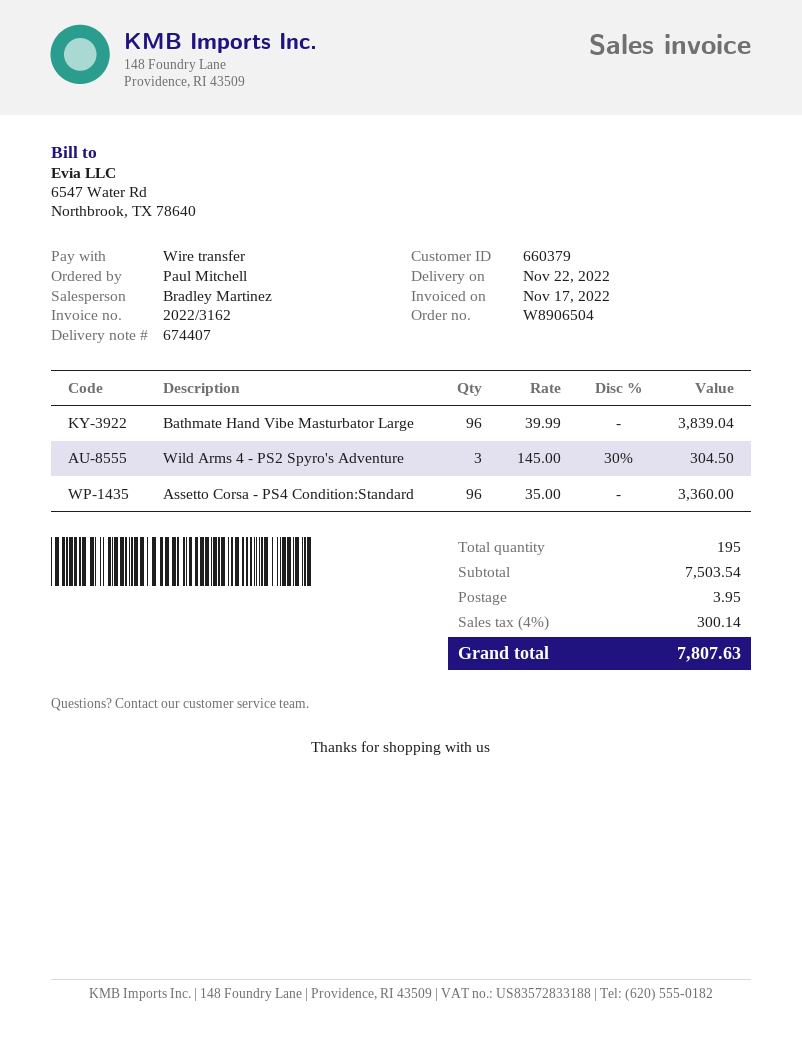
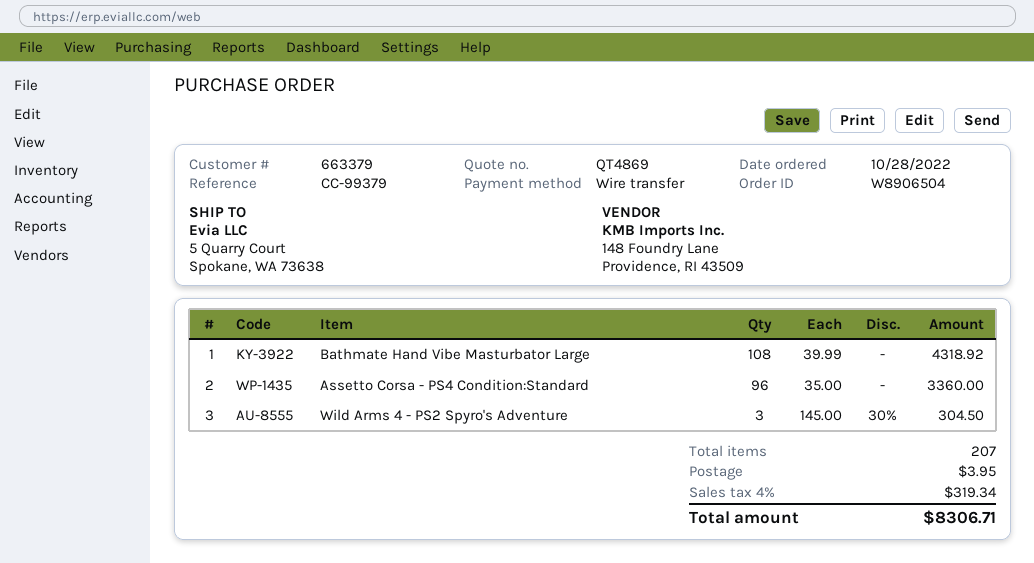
customer number: 660379 -> 663379
Bathmate Hand Vibe Masturbator Large: 96 x 39.99 = 3839.04 -> 108 x 39.99 = 4318.92
total quantity: 195 -> 207
tax: 4% = 300.14 -> 4% = 319.34
total: 7807.63 -> 8306.71

